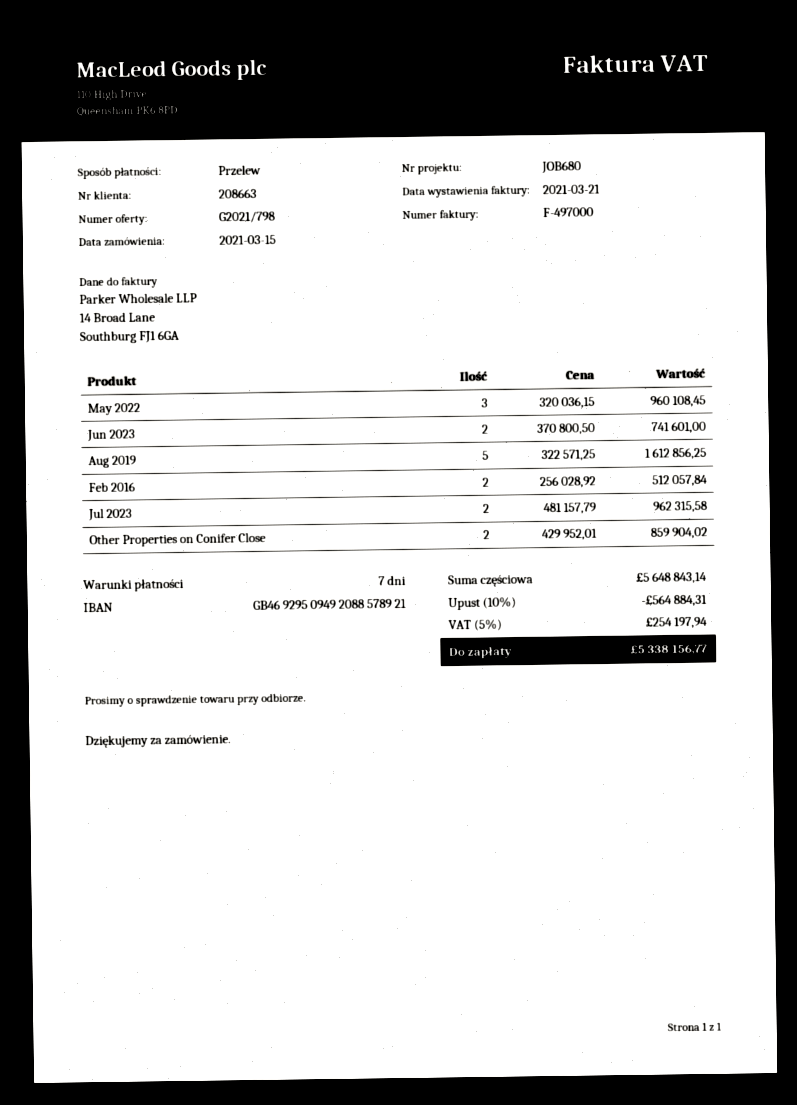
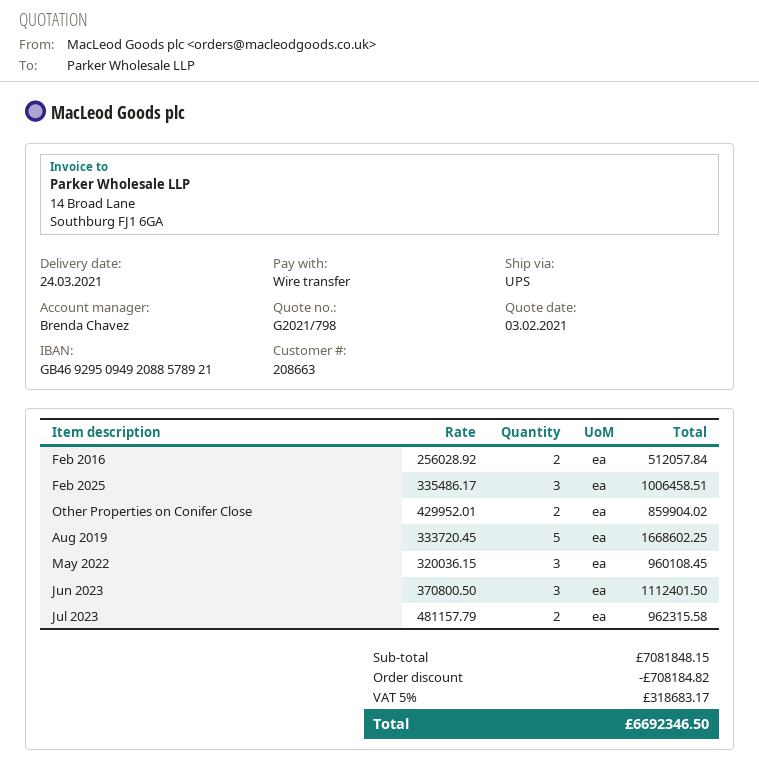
Jun 2023: 2 x 370800.50 = 741601.00 -> 3 x 370800.50 = 1112401.50
Aug 2019: 5 x 322571.25 = 1612856.25 -> 5 x 333720.45 = 1668602.25
Feb 2025: none -> 3 x 335486.17 = 1006458.51
subtotal: 5648843.14 -> 7081848.15
discount: 564884.31 -> 708184.82
tax: 5% = 254197.94 -> 5% = 318683.17
total: 5338156.77 -> 6692346.50

